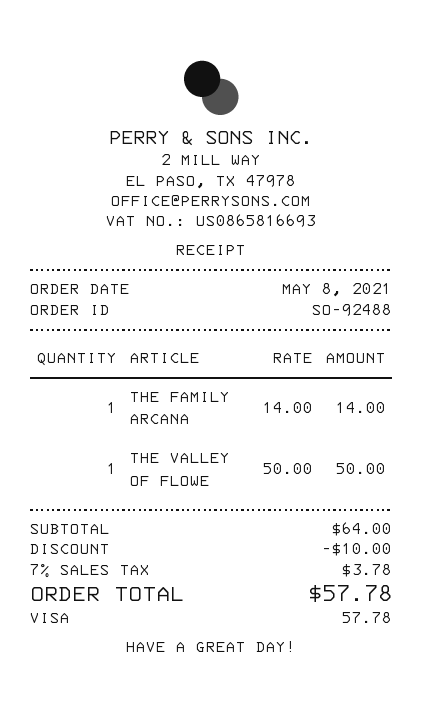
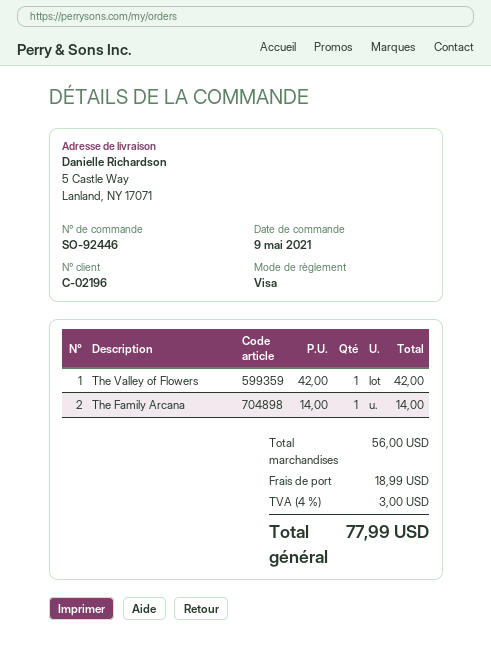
order number: SO-92488 -> SO-92446
order date: 2021-05-08 -> 2021-05-09
THE VALLEY OF FLOWE: 1 x 50.00 = 50.00 -> 1 x 42.00 = 42.00
subtotal: 64.00 -> 56.00
discount: 10.00 -> none
shipping: none -> 18.99
tax: 7% = 3.78 -> 4% = 3.00
total: 57.78 -> 77.99

